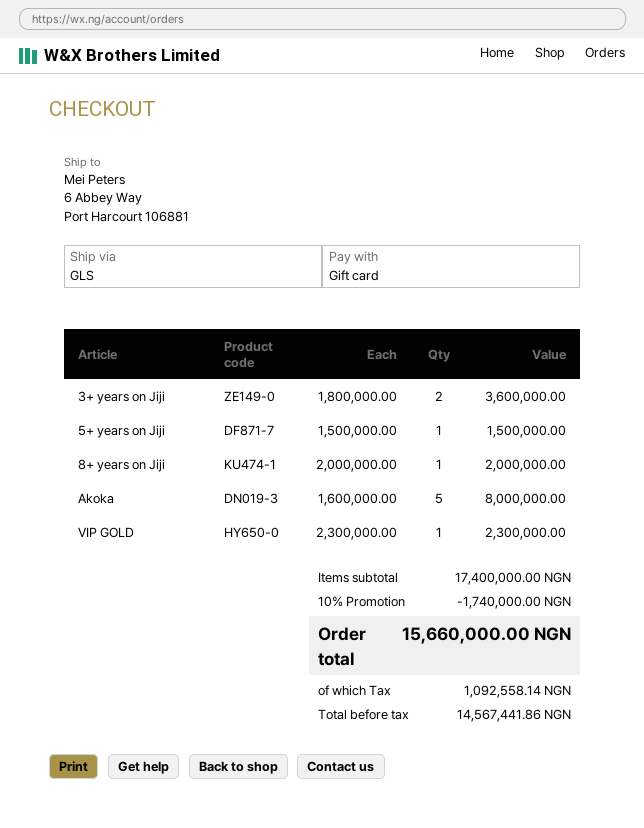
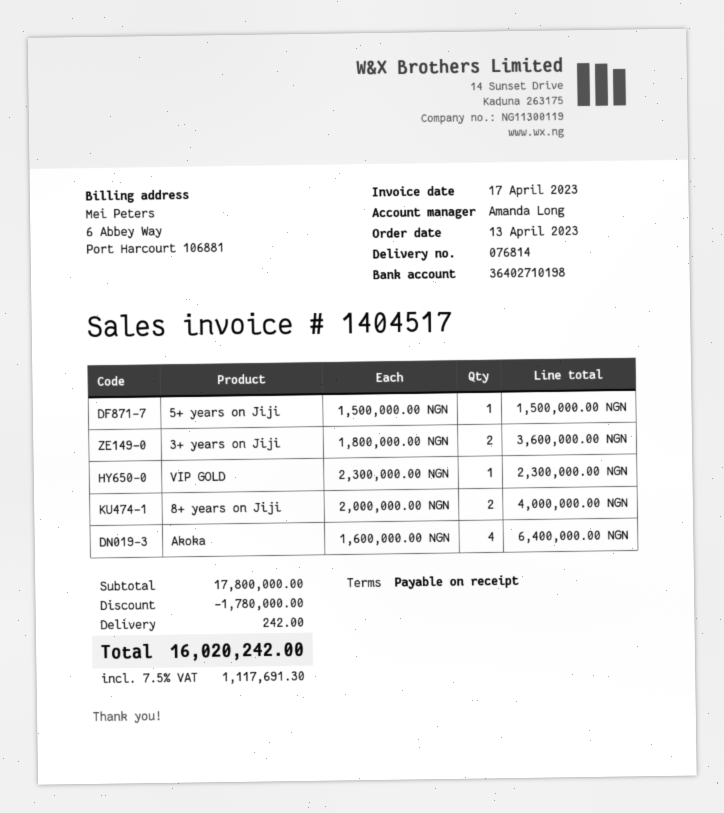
8+ years on Jiji: 1 x 2000000.00 = 2000000.00 -> 2 x 2000000.00 = 4000000.00
Akoka: 5 x 1600000.00 = 8000000.00 -> 4 x 1600000.00 = 6400000.00
subtotal: 17400000.00 -> 17800000.00
discount: 1740000.00 -> 1780000.00
shipping: none -> 242.00
tax: 1092558.14 -> 1117691.30
total: 15660000.00 -> 16020242.00

